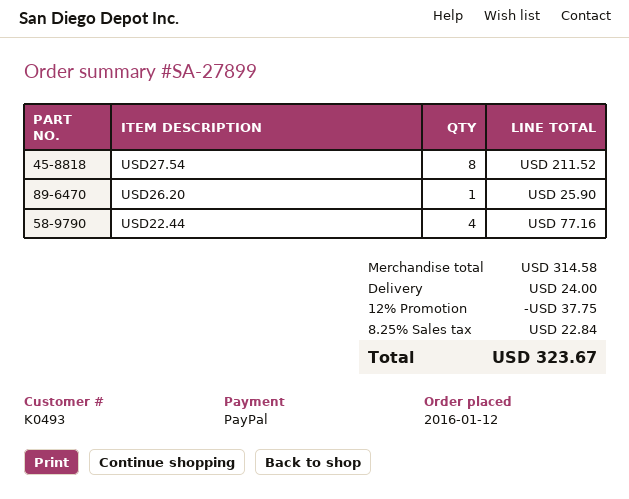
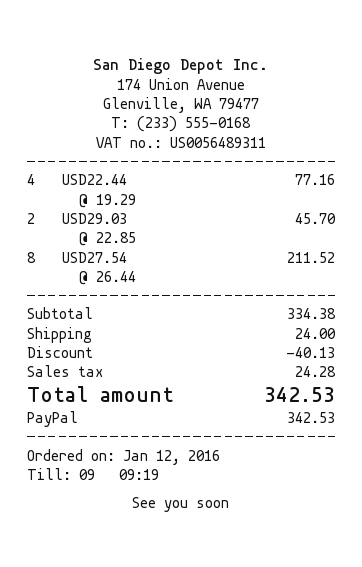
USD26.20: 1 for 25.90 -> none
USD29.03: none -> 2 for 45.70
subtotal: 314.58 -> 334.38
discount: 37.75 -> 40.13
tax: 22.84 -> 24.28
total: 323.67 -> 342.53

